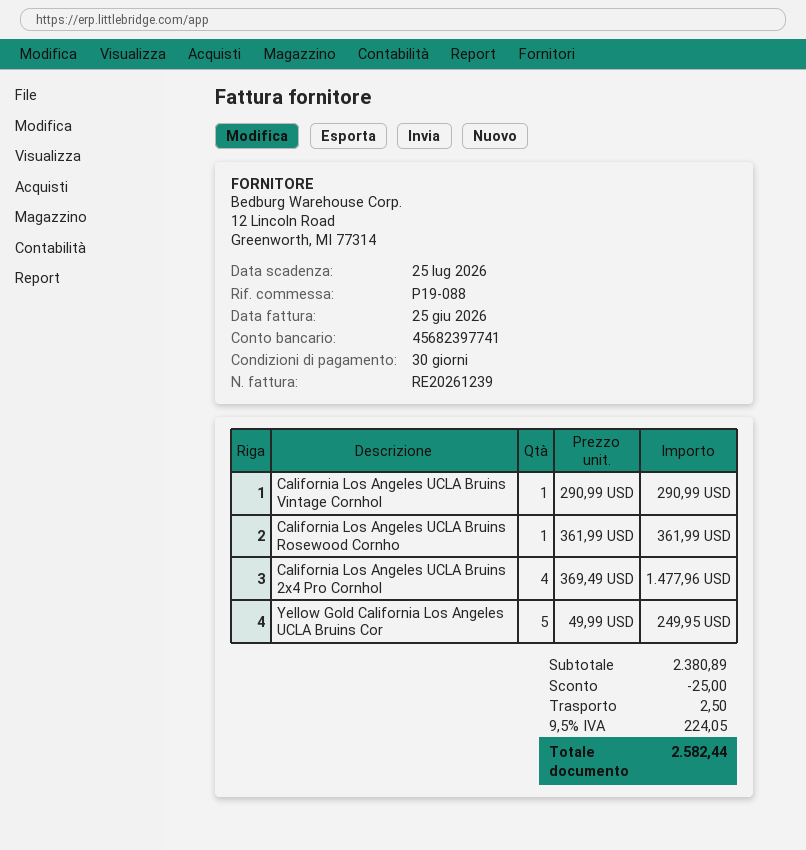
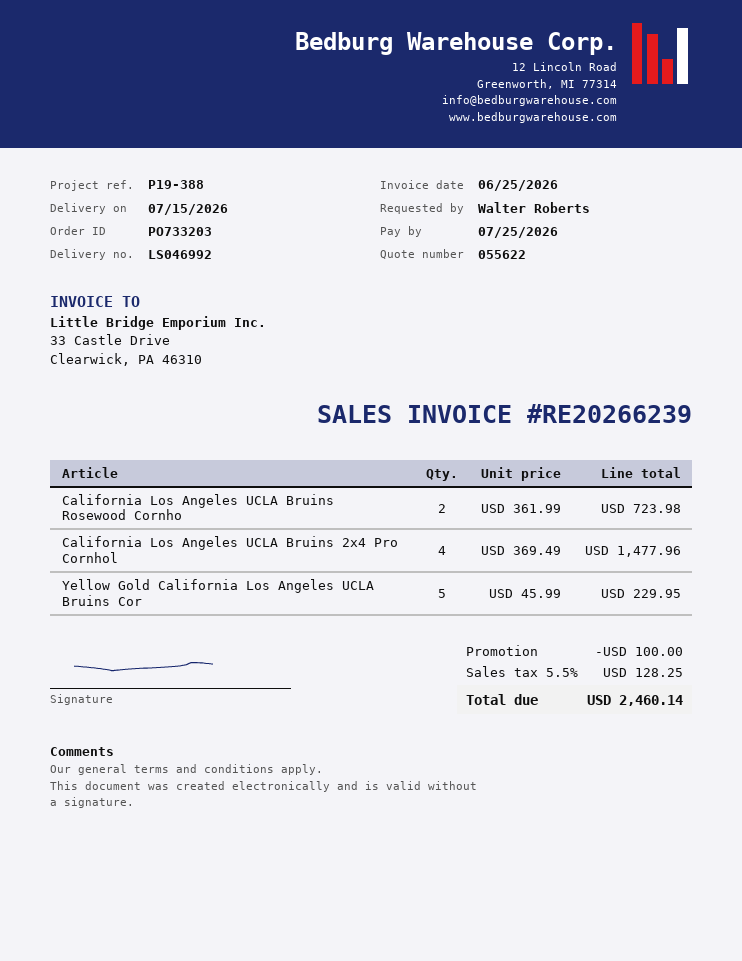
invoice number: RE20261239 -> RE20266239
reference: P19-088 -> P19-388
California Los Angeles UCLA Bruins Vintage Cornhol: 1 x 290.99 = 290.99 -> none
California Los Angeles UCLA Bruins Rosewood Cornho: 1 x 361.99 = 361.99 -> 2 x 361.99 = 723.98
Yellow Gold California Los Angeles UCLA Bruins Cor: 5 x 49.99 = 249.95 -> 5 x 45.99 = 229.95
discount: 25.00 -> 100.00
shipping: 2.50 -> none
tax: 9.5% = 224.05 -> 5.5% = 128.25
total: 2582.44 -> 2460.14

